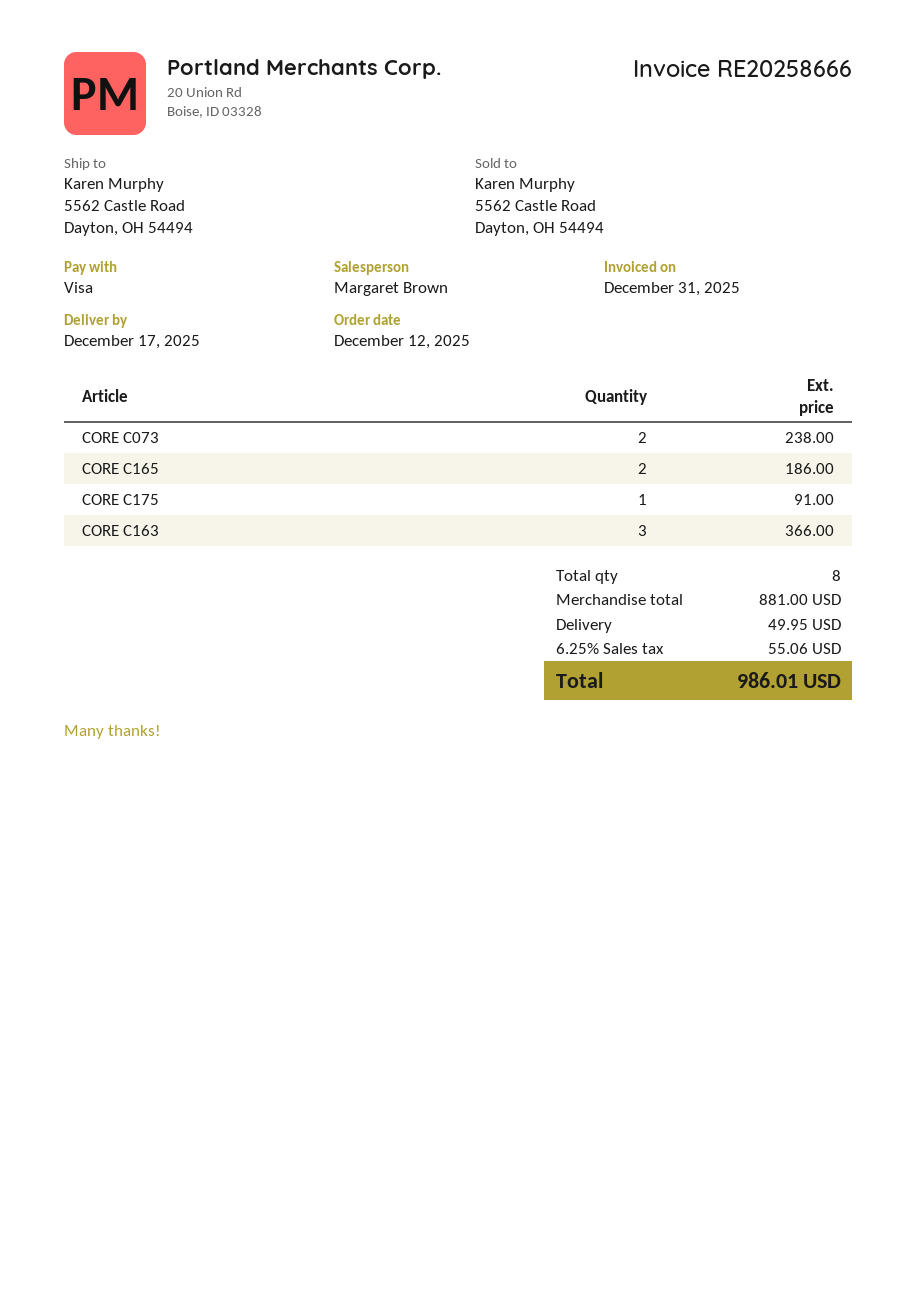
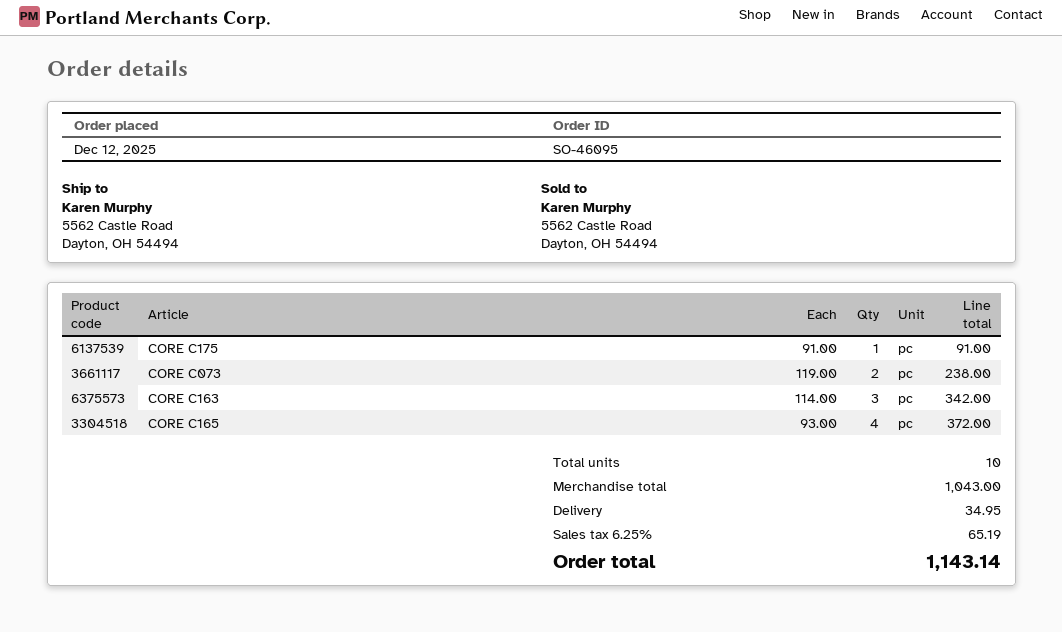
CORE C165: 2 for 186.00 -> 4 for 372.00
CORE C163: 3 for 366.00 -> 3 for 342.00
total quantity: 8 -> 10
subtotal: 881.00 -> 1043.00
shipping: 49.95 -> 34.95
tax: 6.25% = 55.06 -> 6.25% = 65.19
total: 986.01 -> 1143.14

